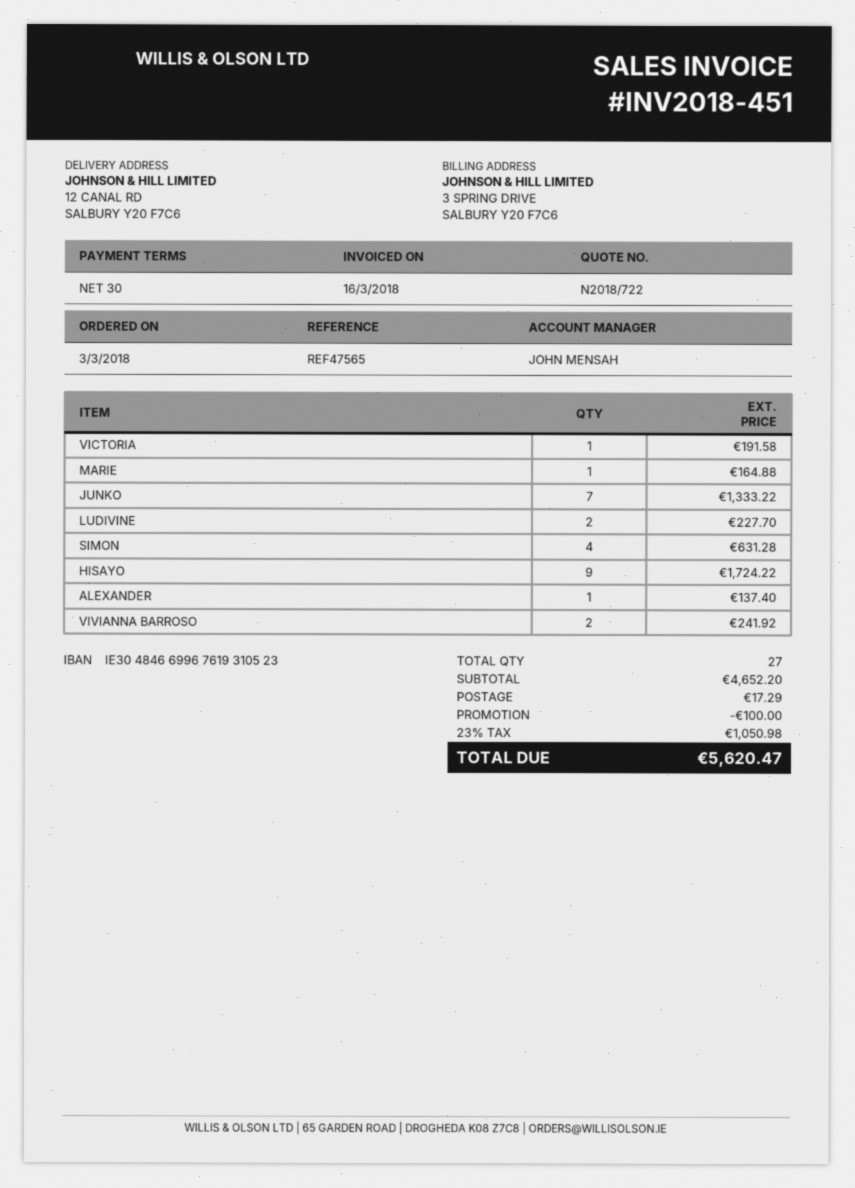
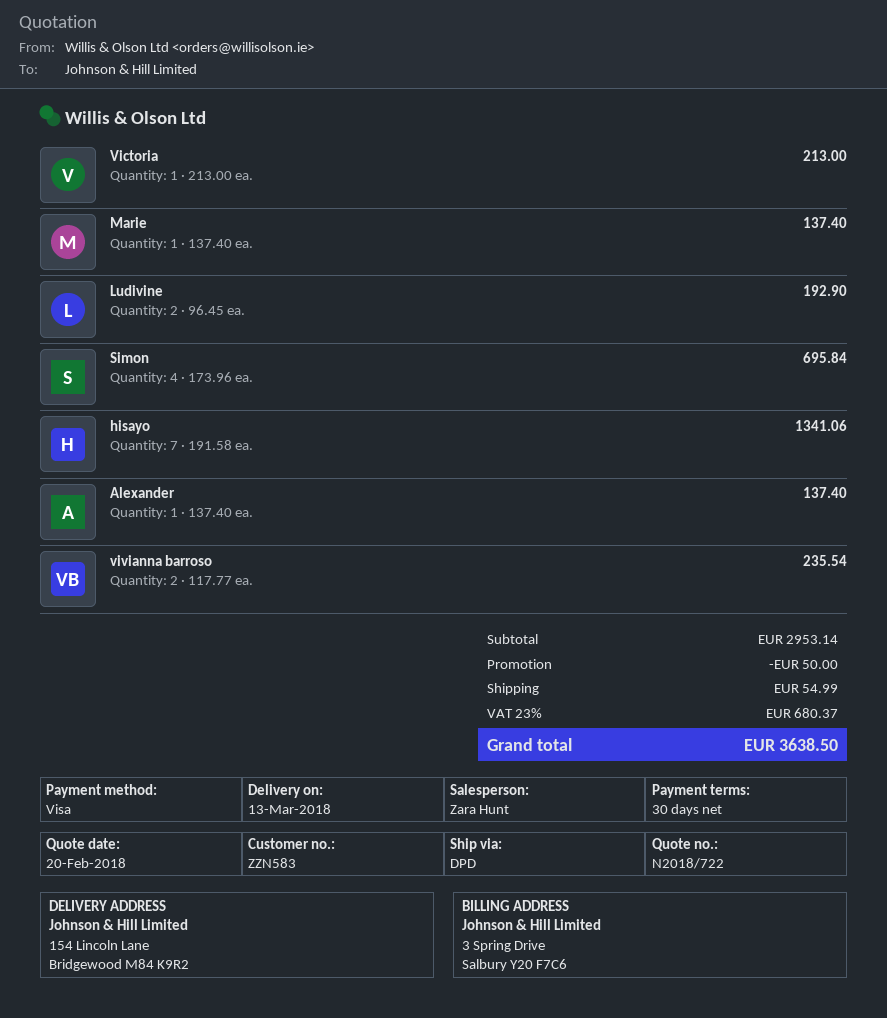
sales rep: JOHN MENSAH -> Zara Hunt
ship to: 12 CANAL RD, SALBURY Y20 F7C6 -> 154 Lincoln Lane, Bridgewood M84 K9R2
VICTORIA: 1 for 191.58 -> 1 for 213.00
MARIE: 1 for 164.88 -> 1 for 137.40
JUNKO: 7 for 1333.22 -> none
LUDIVINE: 2 for 227.70 -> 2 for 192.90
SIMON: 4 for 631.28 -> 4 for 695.84
HISAYO: 9 for 1724.22 -> 7 for 1341.06
VIVIANNA BARROSO: 2 for 241.92 -> 2 for 235.54
subtotal: 4652.20 -> 2953.14
discount: 100.00 -> 50.00
shipping: 17.29 -> 54.99
tax: 23% = 1050.98 -> 23% = 680.37
total: 5620.47 -> 3638.50

